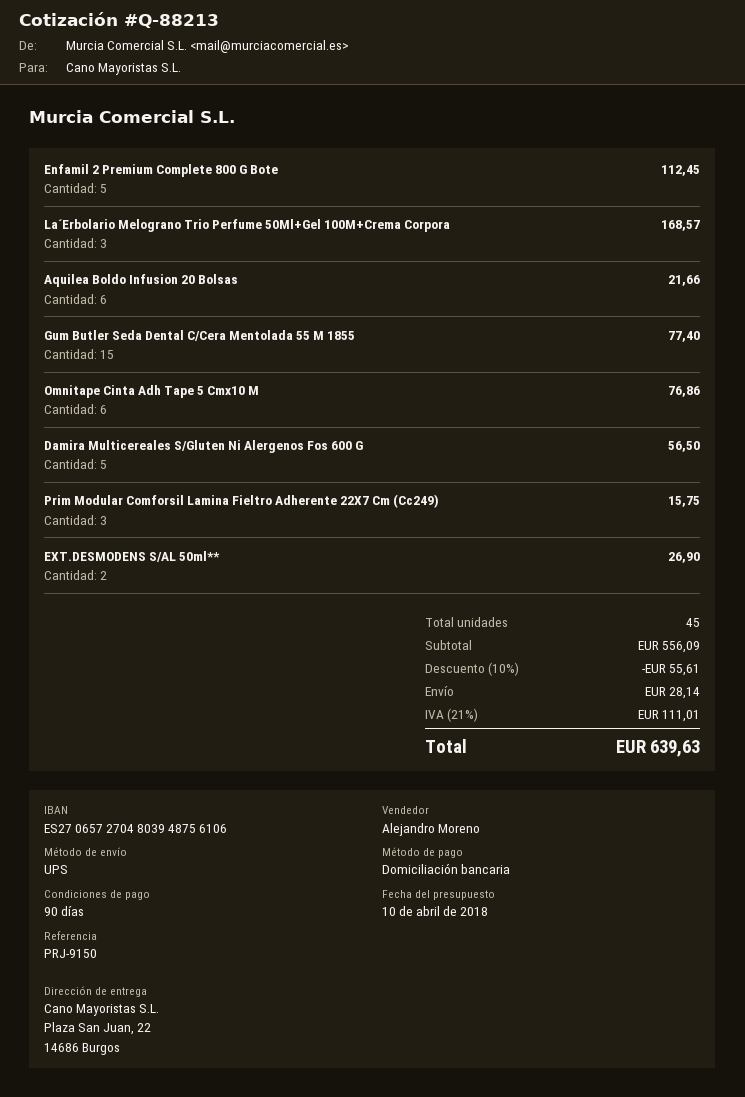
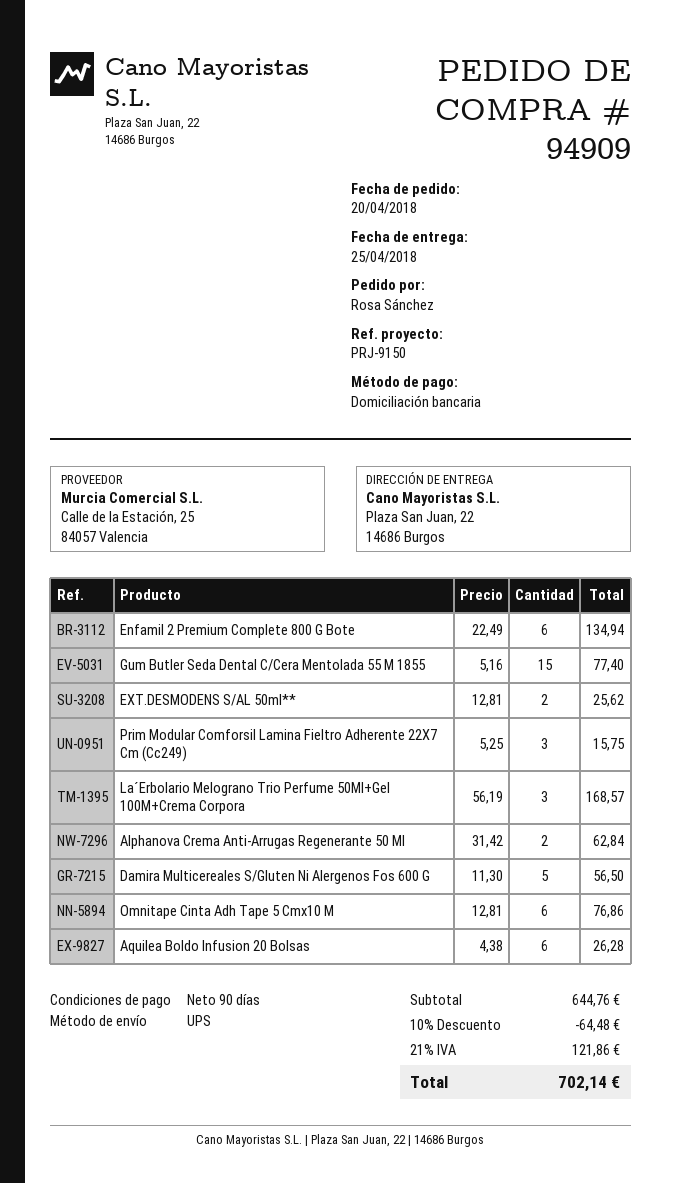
Enfamil 2 Premium Complete 800 G Bote: 5 for 112.45 -> 6 for 134.94
Aquilea Boldo Infusion 20 Bolsas: 6 for 21.66 -> 6 for 26.28
EXT.DESMODENS S/AL 50ml**: 2 for 26.90 -> 2 for 25.62
Alphanova Crema Anti-Arrugas Regenerante 50 Ml: none -> 2 for 62.84
subtotal: 556.09 -> 644.76
discount: 10% = 55.61 -> 10% = 64.48
shipping: 28.14 -> none
tax: 21% = 111.01 -> 21% = 121.86
total: 639.63 -> 702.14

